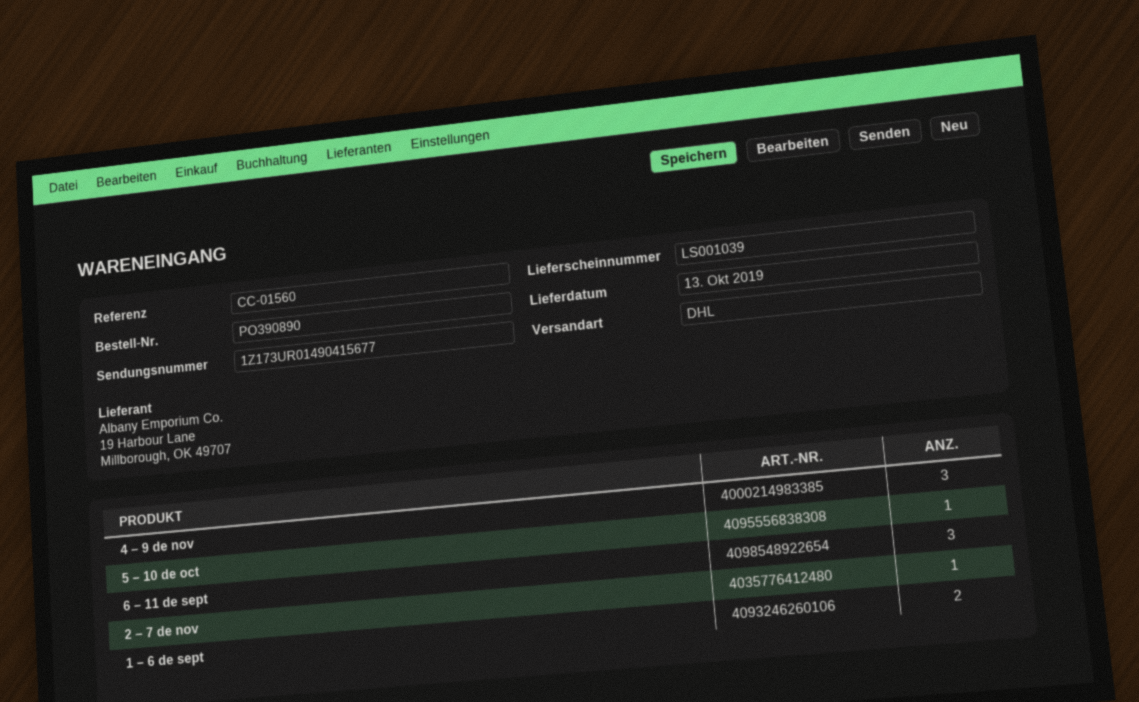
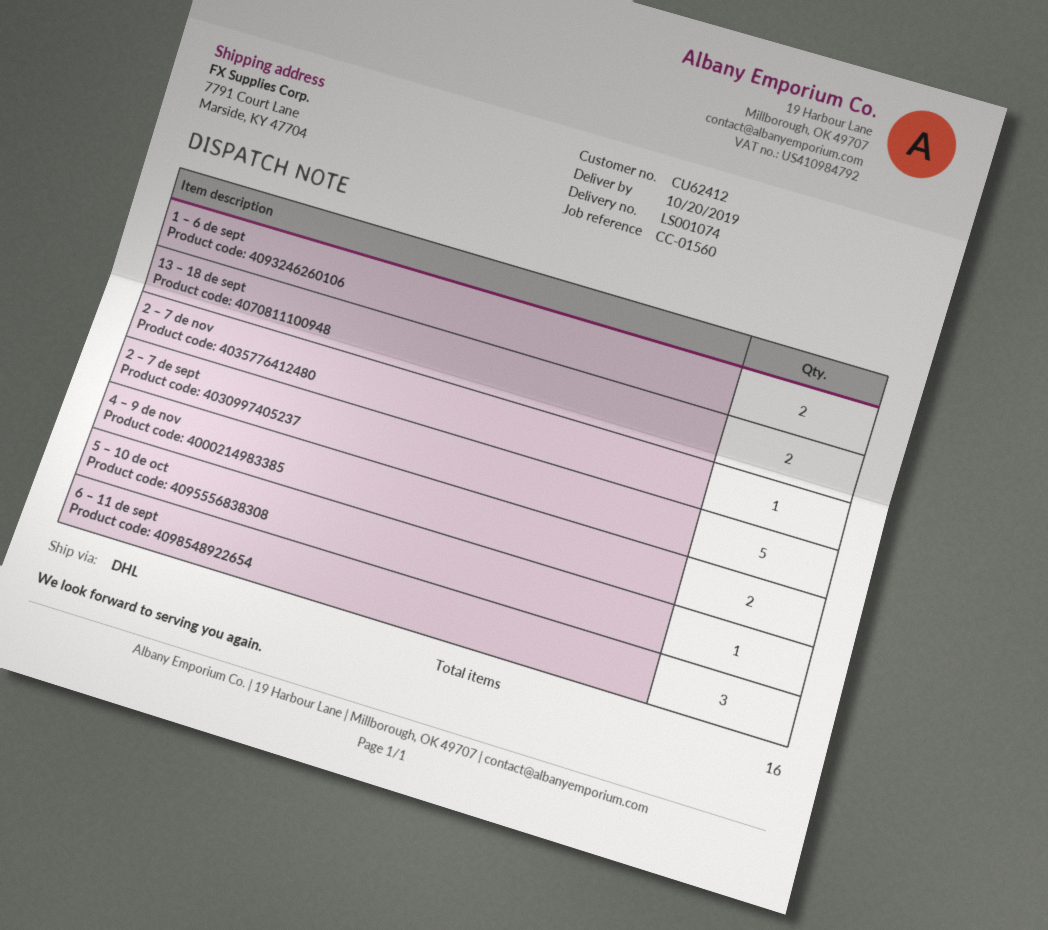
delivery note number: LS001039 -> LS001074
delivery date: 2019-10-13 -> 2019-10-20
4 – 9 de nov: 3 -> 2
13 – 18 de sept: none -> 2
2 – 7 de sept: none -> 5

